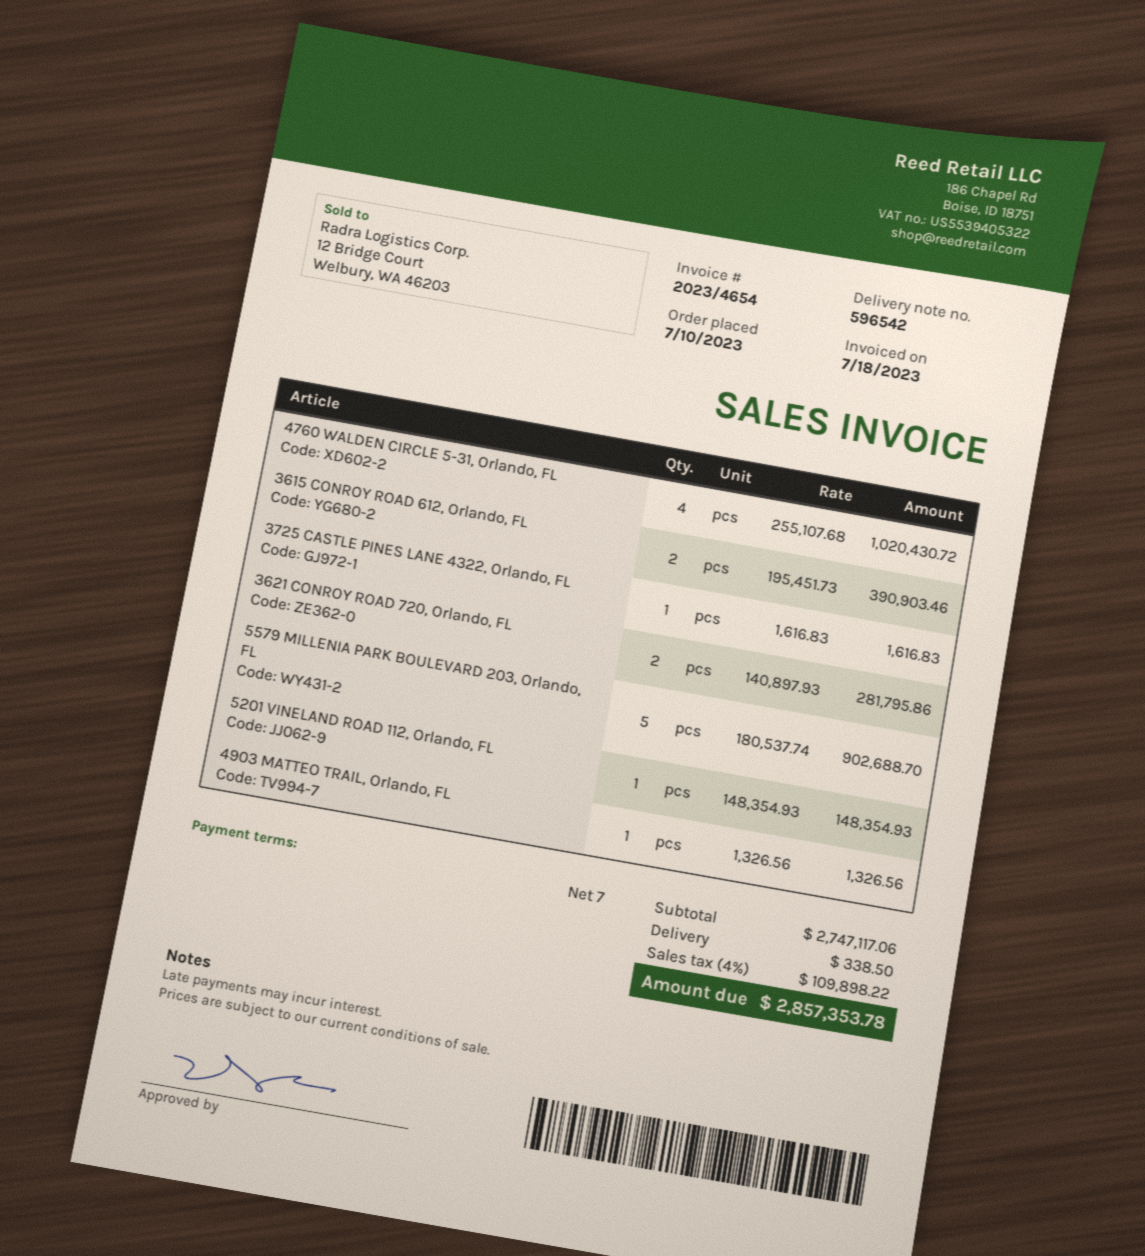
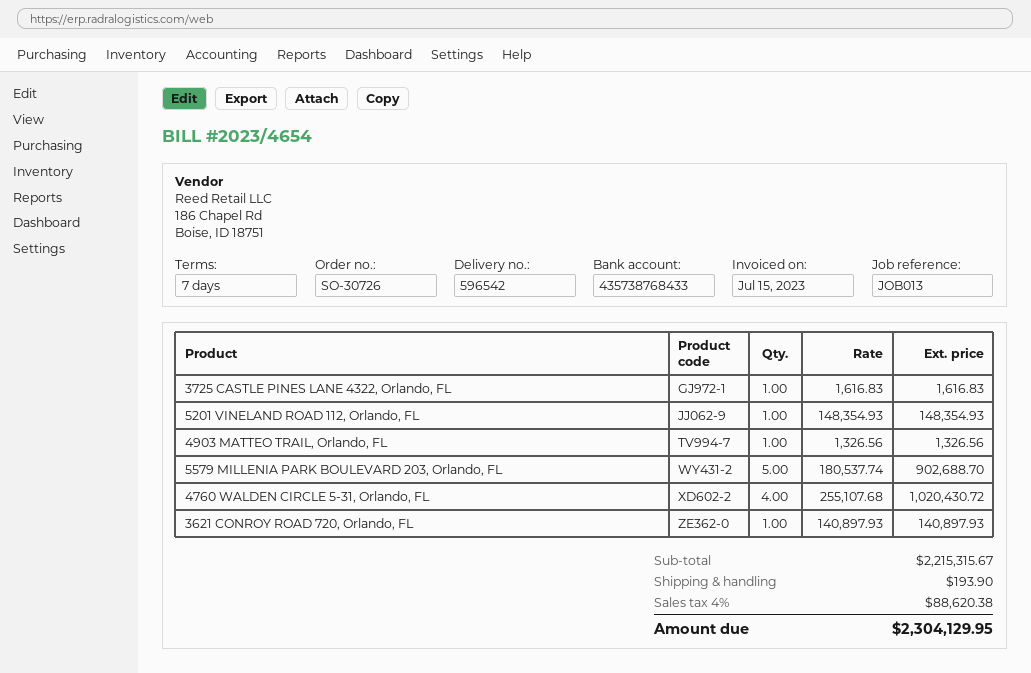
invoice date: 2023-07-18 -> 2023-07-15
3615 CONROY ROAD 612, Orlando, FL: 2 x 195451.73 = 390903.46 -> none
3621 CONROY ROAD 720, Orlando, FL: 2 x 140897.93 = 281795.86 -> 1 x 140897.93 = 140897.93
subtotal: 2747117.06 -> 2215315.67
shipping: 338.50 -> 193.90
tax: 4% = 109898.22 -> 4% = 88620.38
total: 2857353.78 -> 2304129.95

